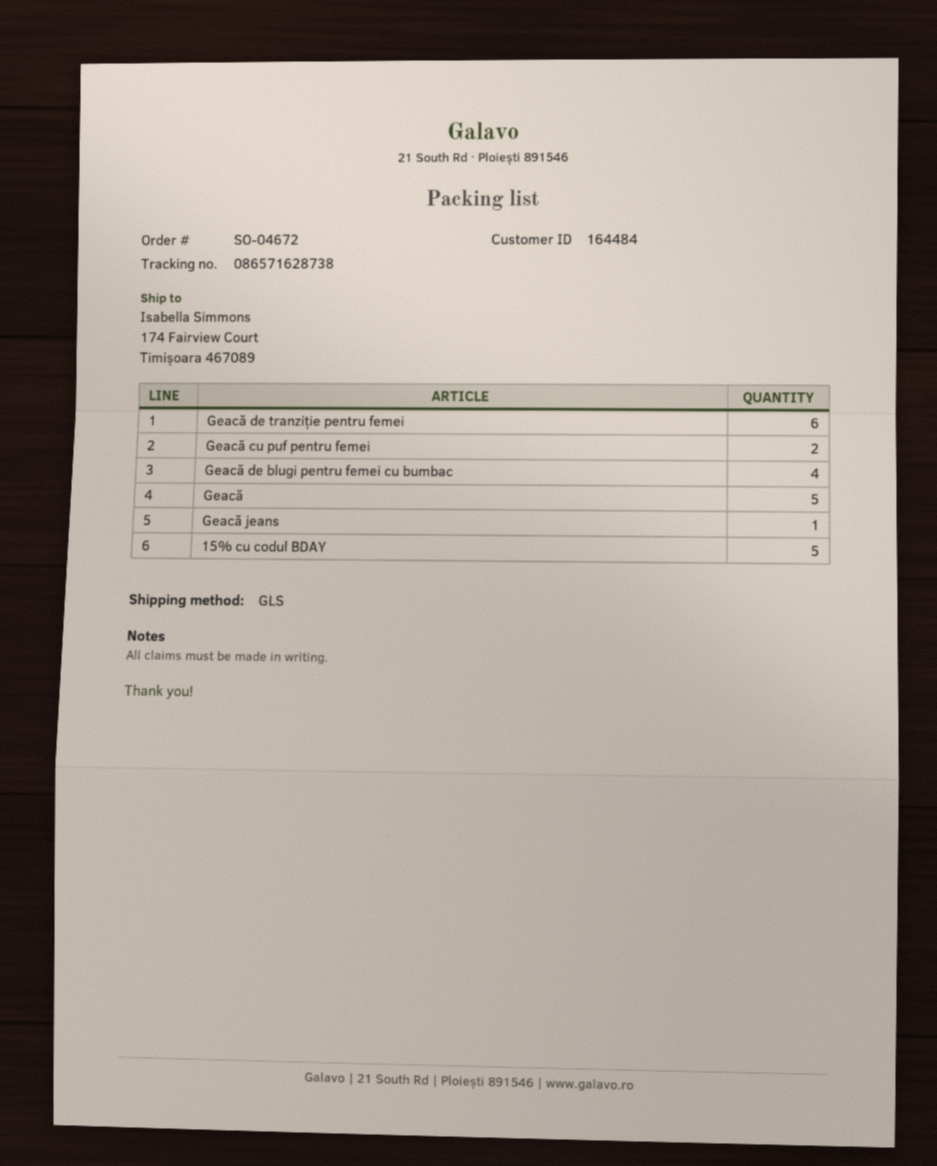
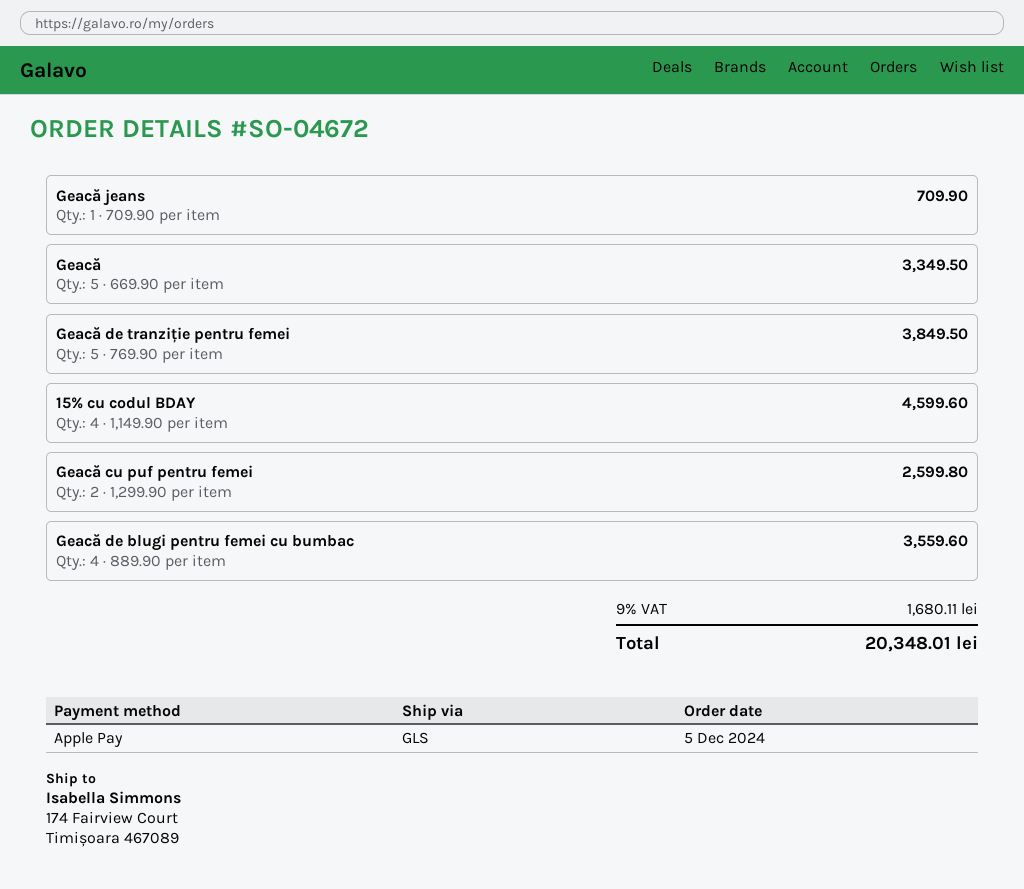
Geacă de tranziție pentru femei: 6 -> 5
15% cu codul BDAY: 5 -> 4

